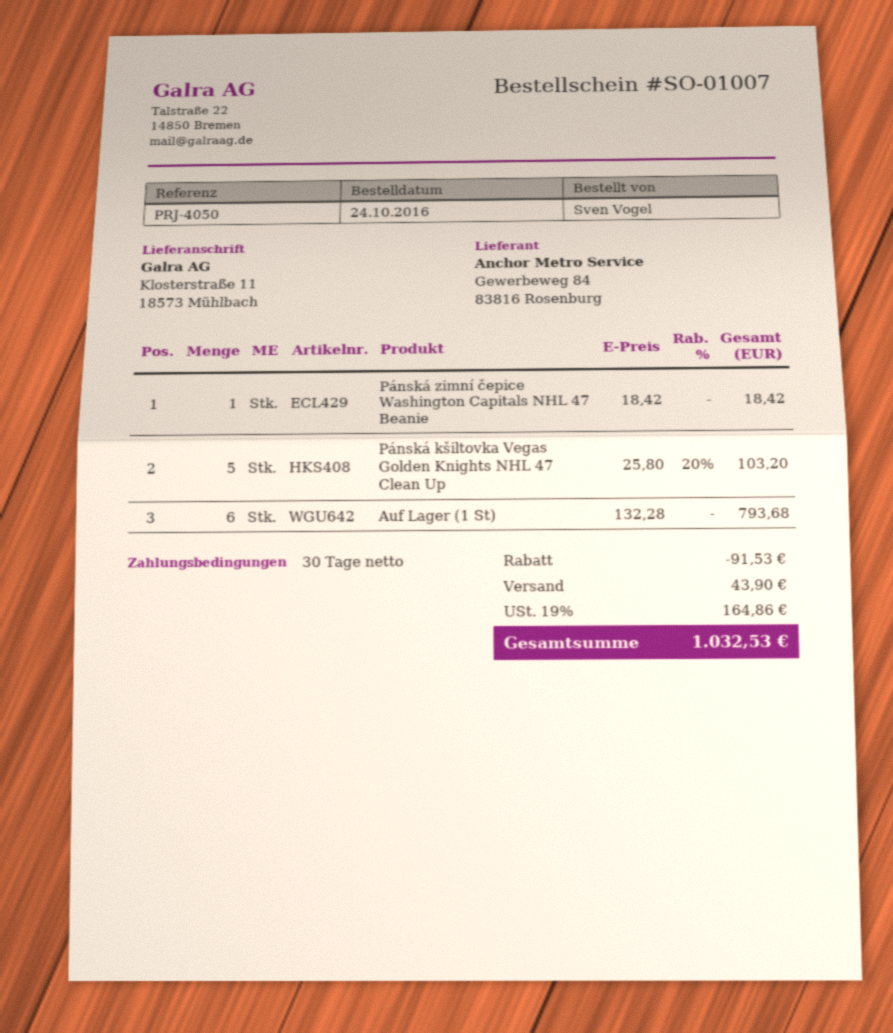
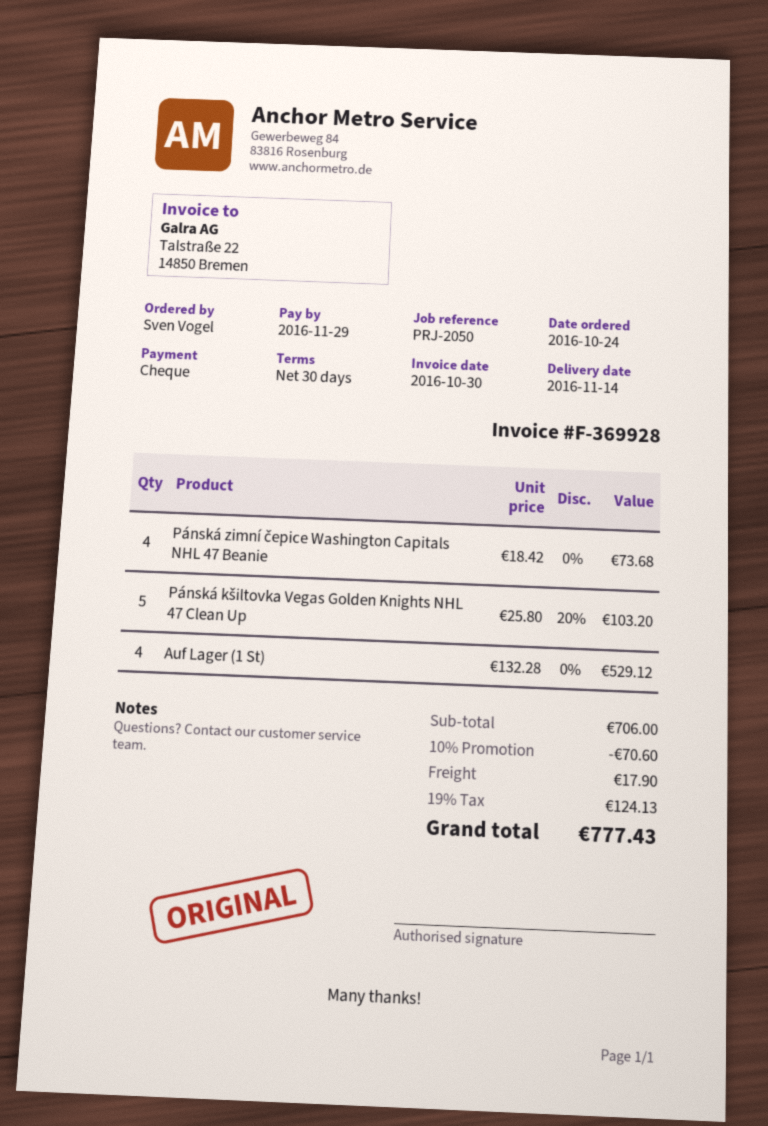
reference: PRJ-4050 -> PRJ-2050
Pánská zimní čepice Washington Capitals NHL 47 Beanie: 1 x 18.42 = 18.42 -> 4 x 18.42 = 73.68
Auf Lager (1 St): 6 x 132.28 = 793.68 -> 4 x 132.28 = 529.12
discount: 91.53 -> 70.60
shipping: 43.90 -> 17.90
tax: 19% = 164.86 -> 19% = 124.13
total: 1032.53 -> 777.43

